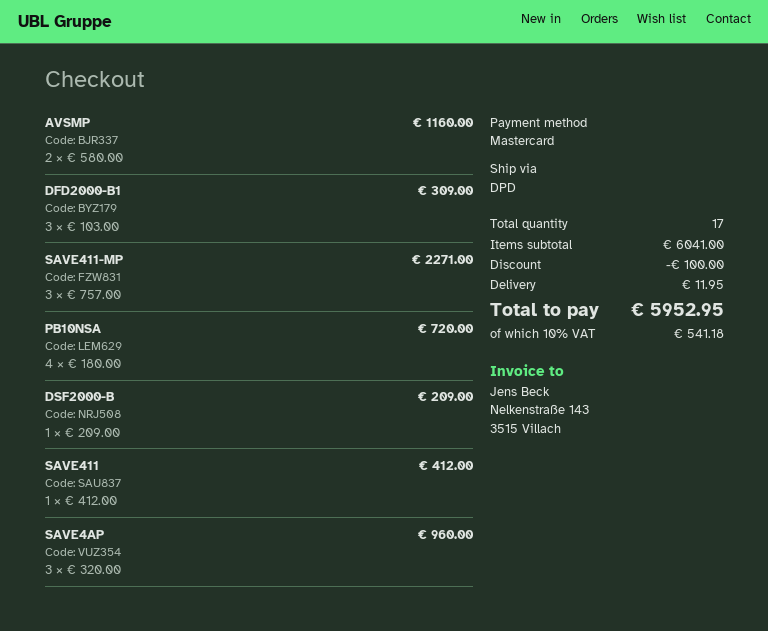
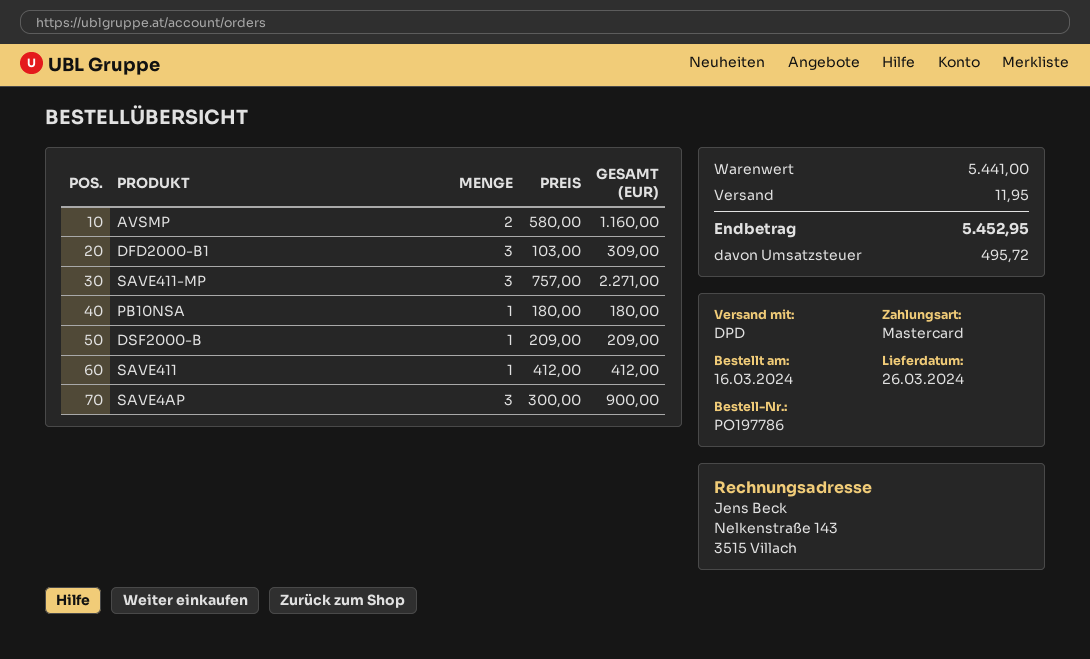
PB10NSA: 4 x 180.00 = 720.00 -> 1 x 180.00 = 180.00
SAVE4AP: 3 x 320.00 = 960.00 -> 3 x 300.00 = 900.00
subtotal: 6041.00 -> 5441.00
discount: 100.00 -> none
tax: 541.18 -> 495.72
total: 5952.95 -> 5452.95

